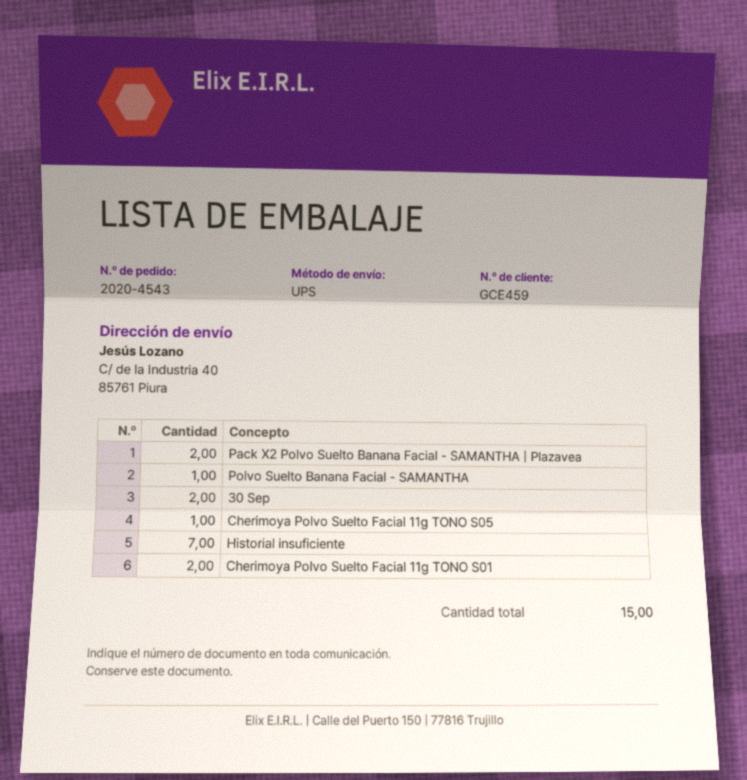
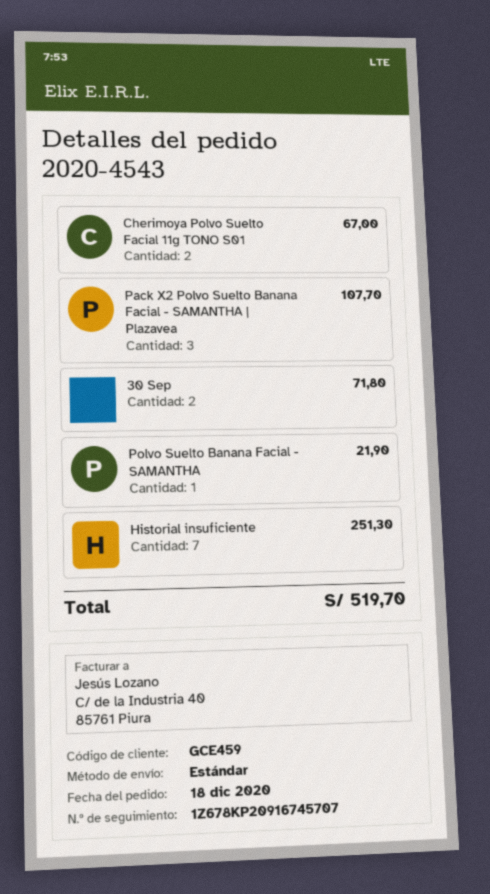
shipping method: UPS -> standard
Pack X2 Polvo Suelto Banana Facial - SAMANTHA | Plazavea: 2 -> 3
Cherimoya Polvo Suelto Facial 11g TONO S05: 1 -> none

